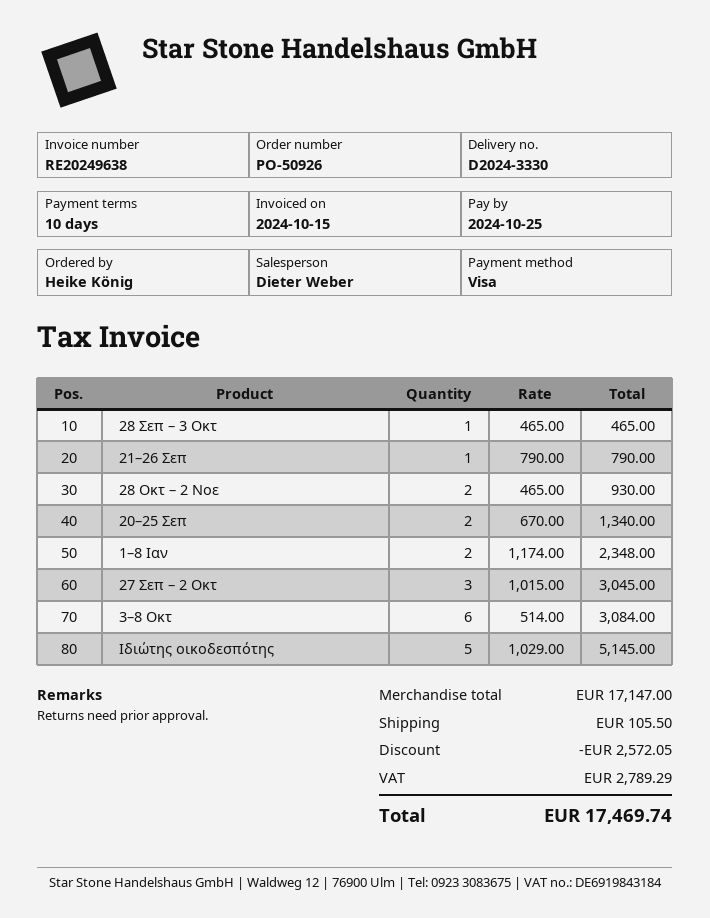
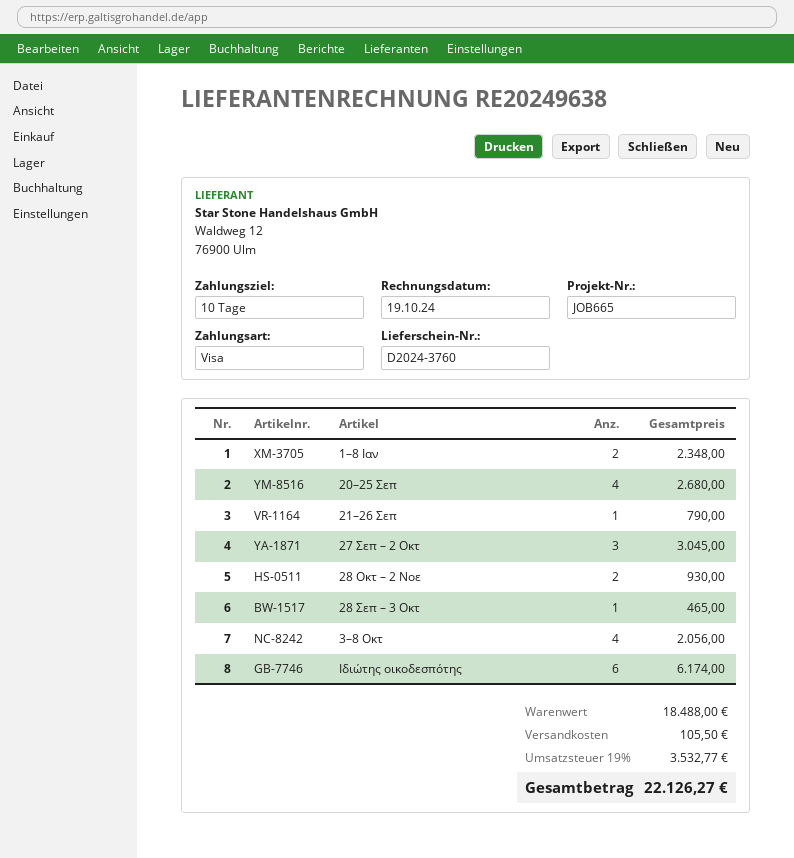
delivery note number: D2024-3330 -> D2024-3760
invoice date: 2024-10-15 -> 2024-10-19
20–25 Σεπ: 2 for 1340.00 -> 4 for 2680.00
3–8 Οκτ: 6 for 3084.00 -> 4 for 2056.00
Ιδιώτης οικοδεσπότης: 5 for 5145.00 -> 6 for 6174.00
subtotal: 17147.00 -> 18488.00
discount: 2572.05 -> none
tax: 2789.29 -> 3532.77
total: 17469.74 -> 22126.27

